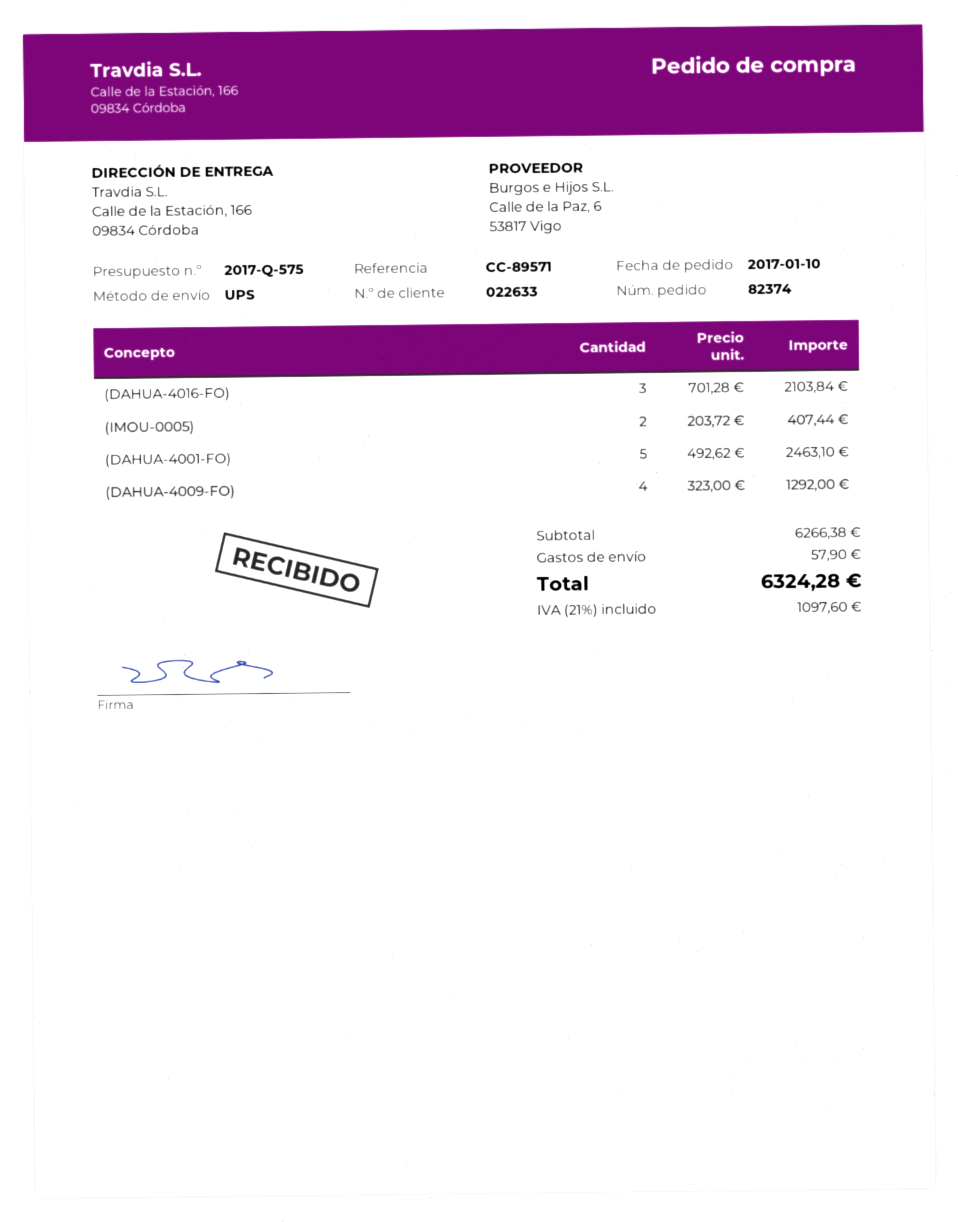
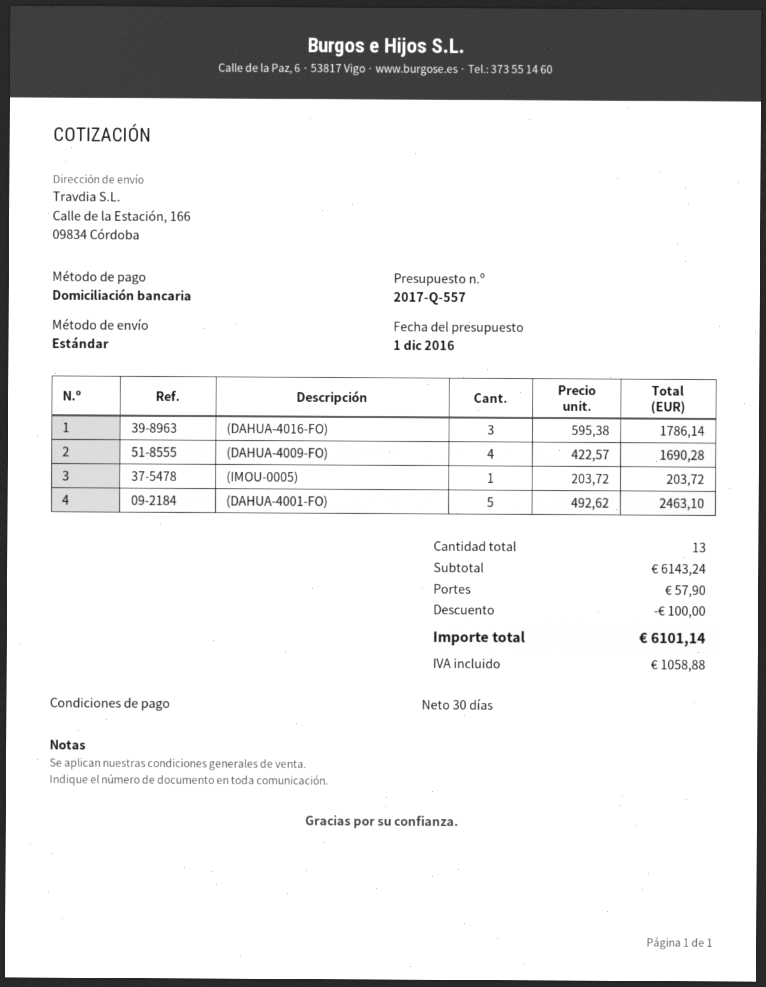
quote number: 2017-Q-575 -> 2017-Q-557
shipping method: UPS -> standard
(DAHUA-4016-FO): 3 x 701.28 = 2103.84 -> 3 x 595.38 = 1786.14
(IMOU-0005): 2 x 203.72 = 407.44 -> 1 x 203.72 = 203.72
(DAHUA-4009-FO): 4 x 323.00 = 1292.00 -> 4 x 422.57 = 1690.28
subtotal: 6266.38 -> 6143.24
discount: none -> 100.00
tax: 1097.60 -> 1058.88
total: 6324.28 -> 6101.14

